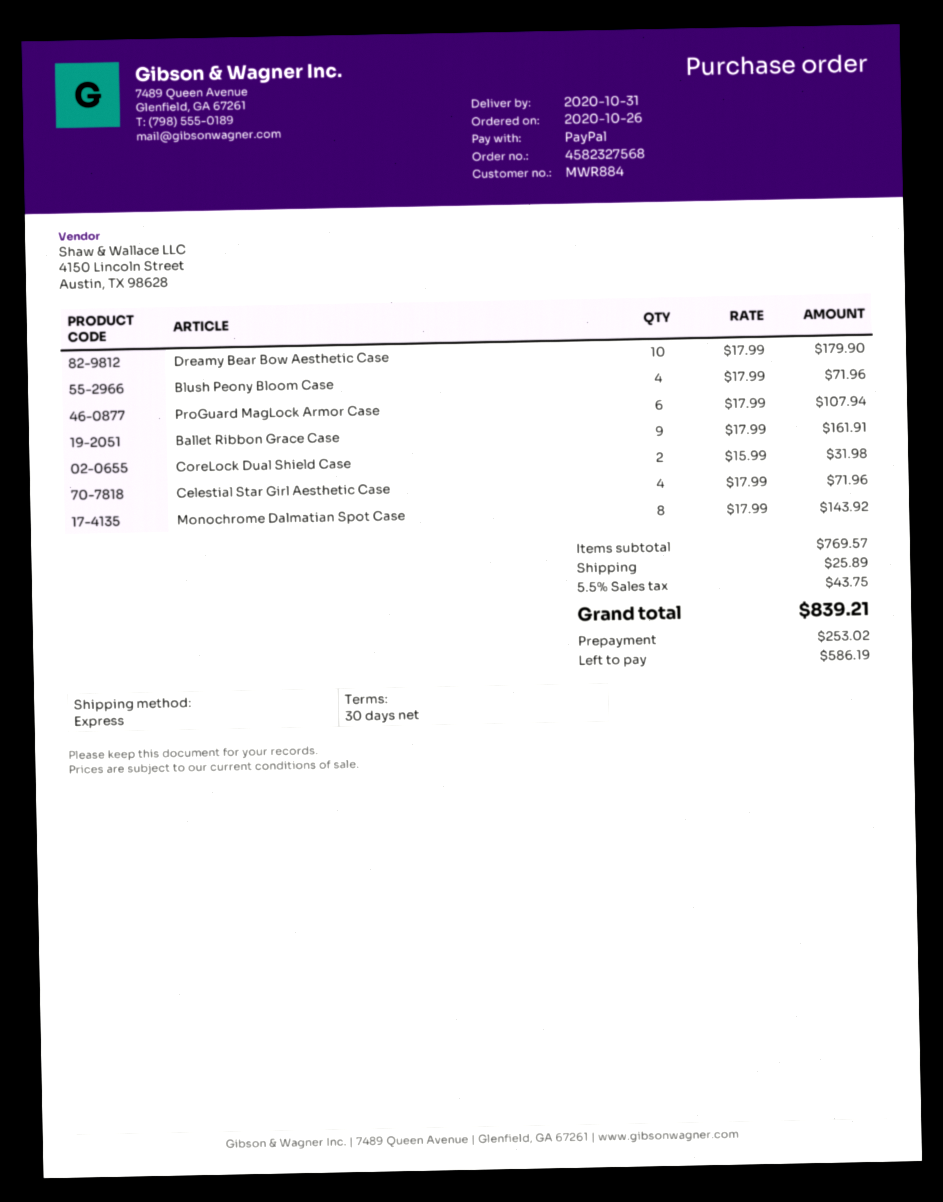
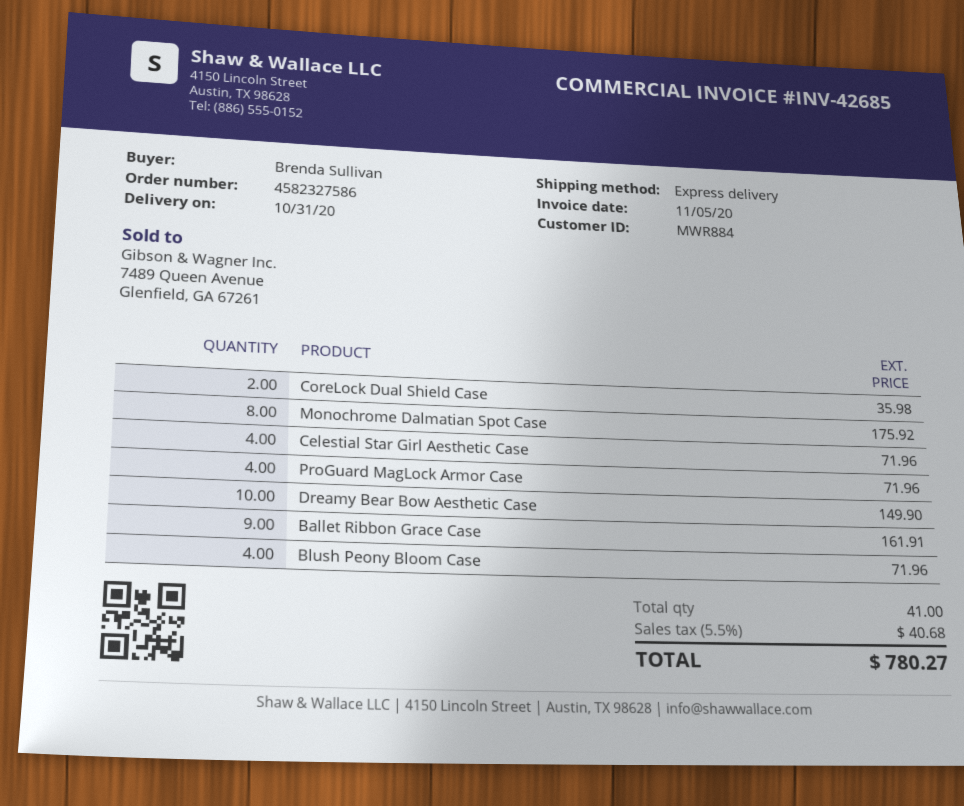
order number: 4582327568 -> 4582327586
Dreamy Bear Bow Aesthetic Case: 10 for 179.90 -> 10 for 149.90
ProGuard MagLock Armor Case: 6 for 107.94 -> 4 for 71.96
CoreLock Dual Shield Case: 2 for 31.98 -> 2 for 35.98
Monochrome Dalmatian Spot Case: 8 for 143.92 -> 8 for 175.92
shipping: 25.89 -> none
tax: 5.5% = 43.75 -> 5.5% = 40.68
total: 839.21 -> 780.27

